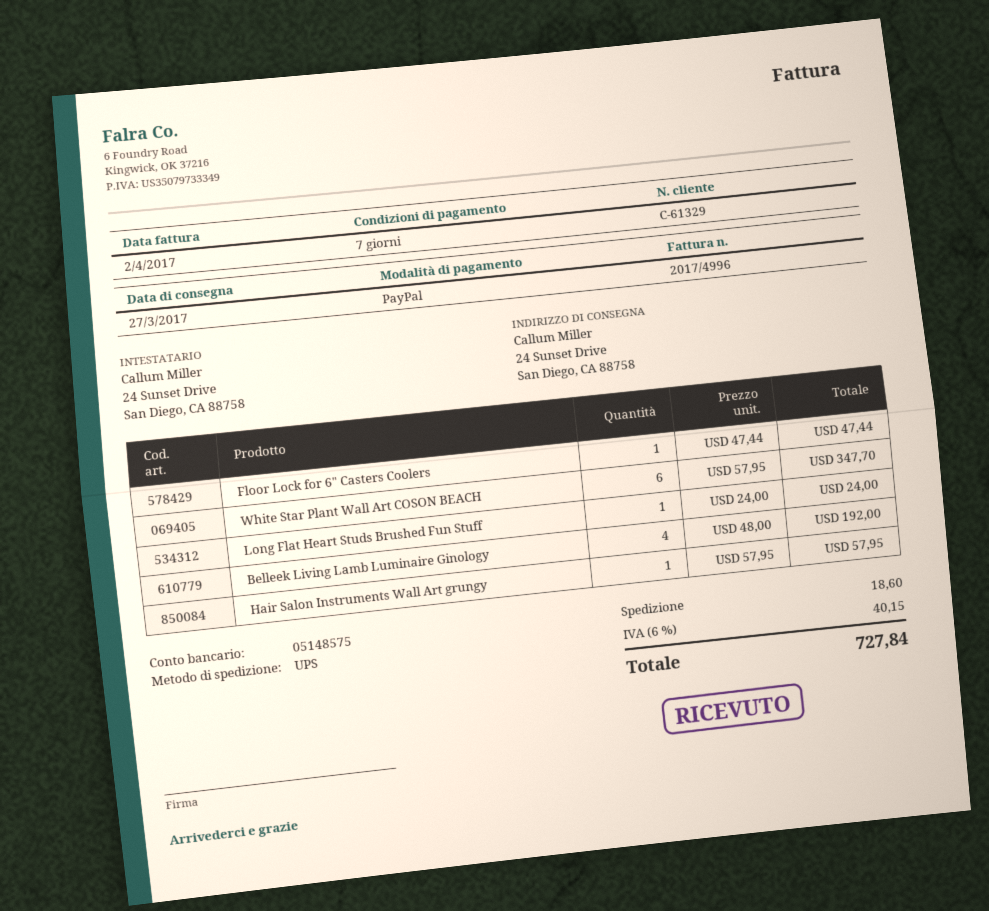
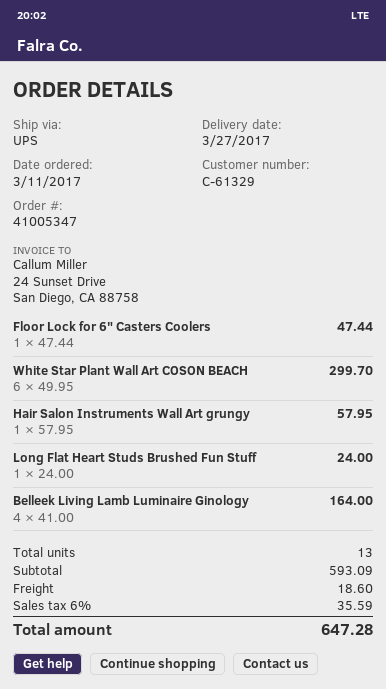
White Star Plant Wall Art COSON BEACH: 6 x 57.95 = 347.70 -> 6 x 49.95 = 299.70
Belleek Living Lamb Luminaire Ginology: 4 x 48.00 = 192.00 -> 4 x 41.00 = 164.00
tax: 6% = 40.15 -> 6% = 35.59
total: 727.84 -> 647.28

